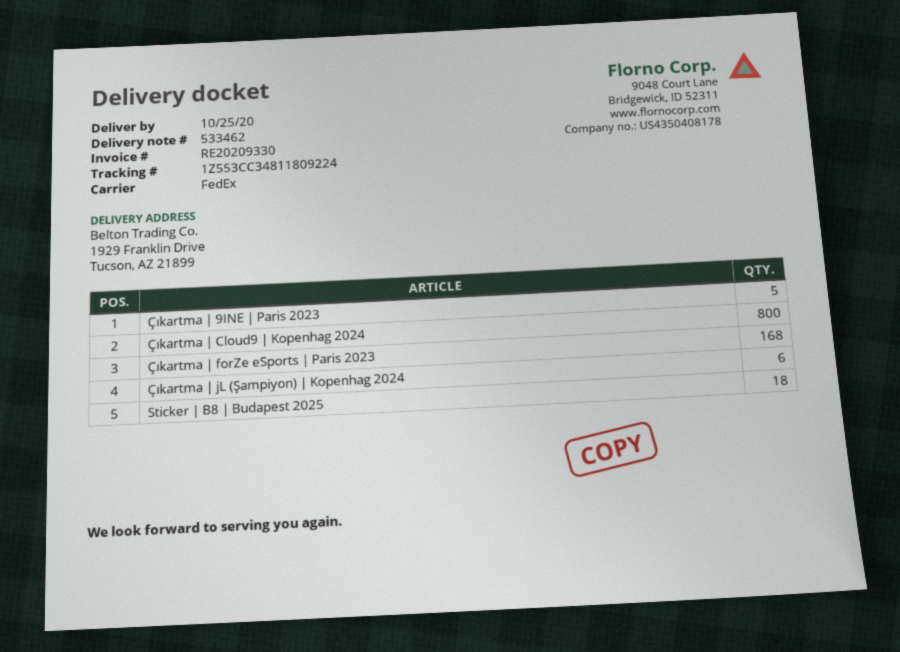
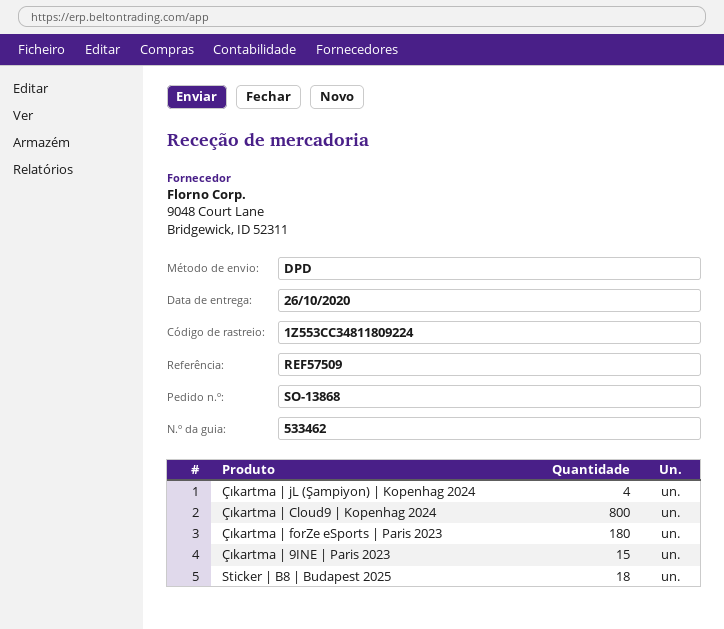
delivery date: 2020-10-25 -> 2020-10-26
shipping method: FedEx -> DPD
Çıkartma | 9INE | Paris 2023: 5 -> 15
Çıkartma | forZe eSports | Paris 2023: 168 -> 180
Çıkartma | jL (Şampiyon) | Kopenhag 2024: 6 -> 4

